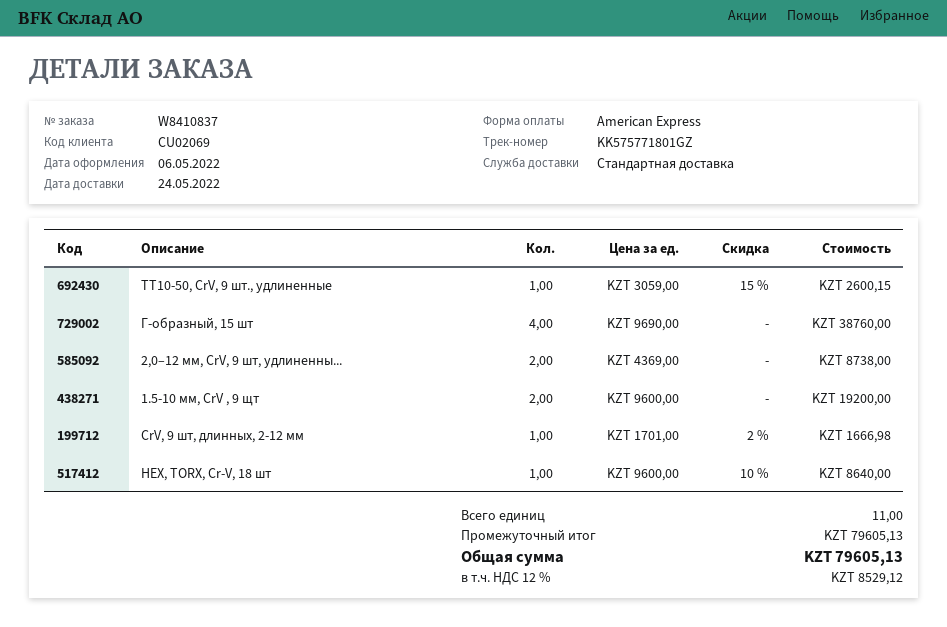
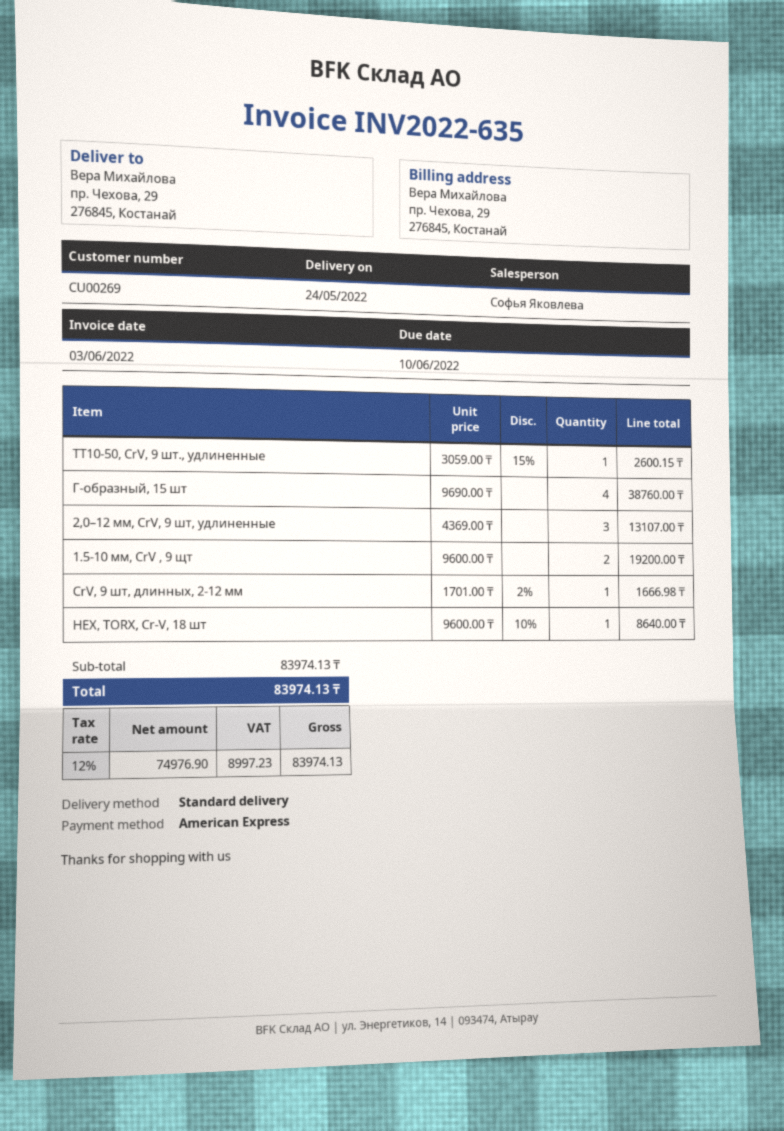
customer number: CU02069 -> CU00269
2,0–12 мм, CrV, 9 шт, удлиненны...: 2 x 4369.00 = 8738.00 -> 3 x 4369.00 = 13107.00
subtotal: 79605.13 -> 83974.13
tax: 12% = 8529.12 -> 12% = 8997.23
total: 79605.13 -> 83974.13

